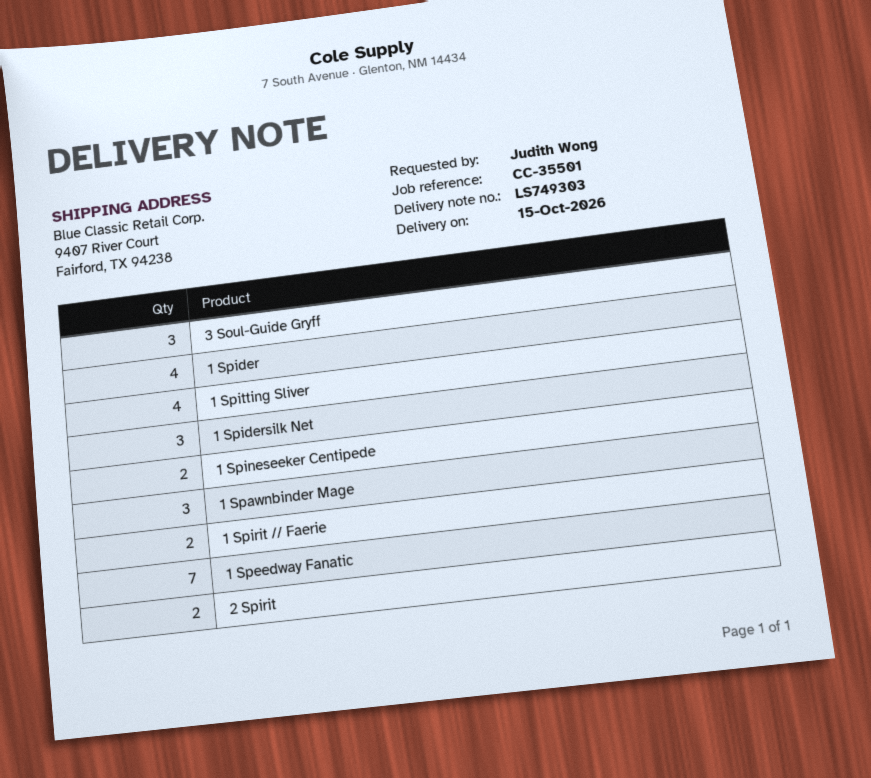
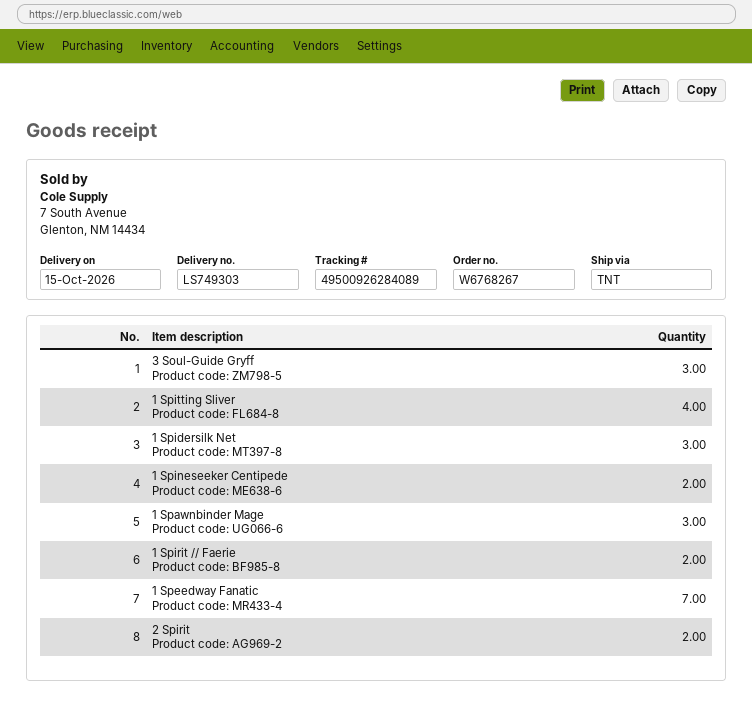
1 Spider: 4 -> none

